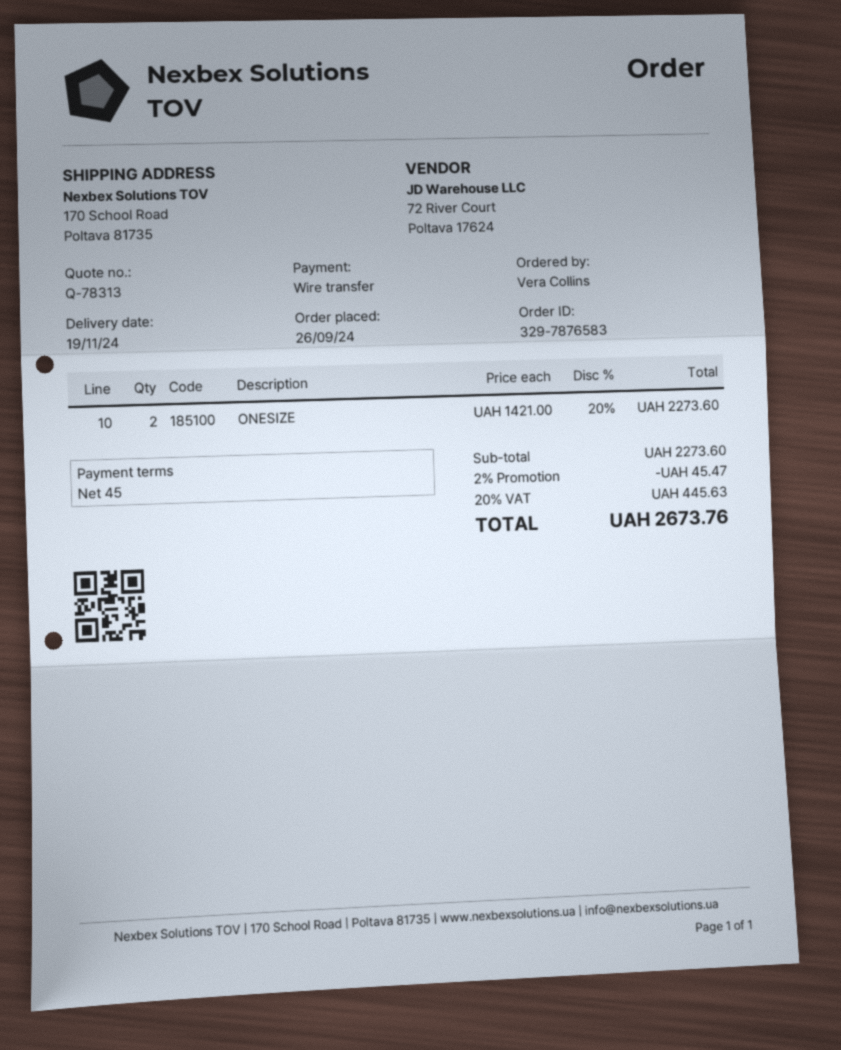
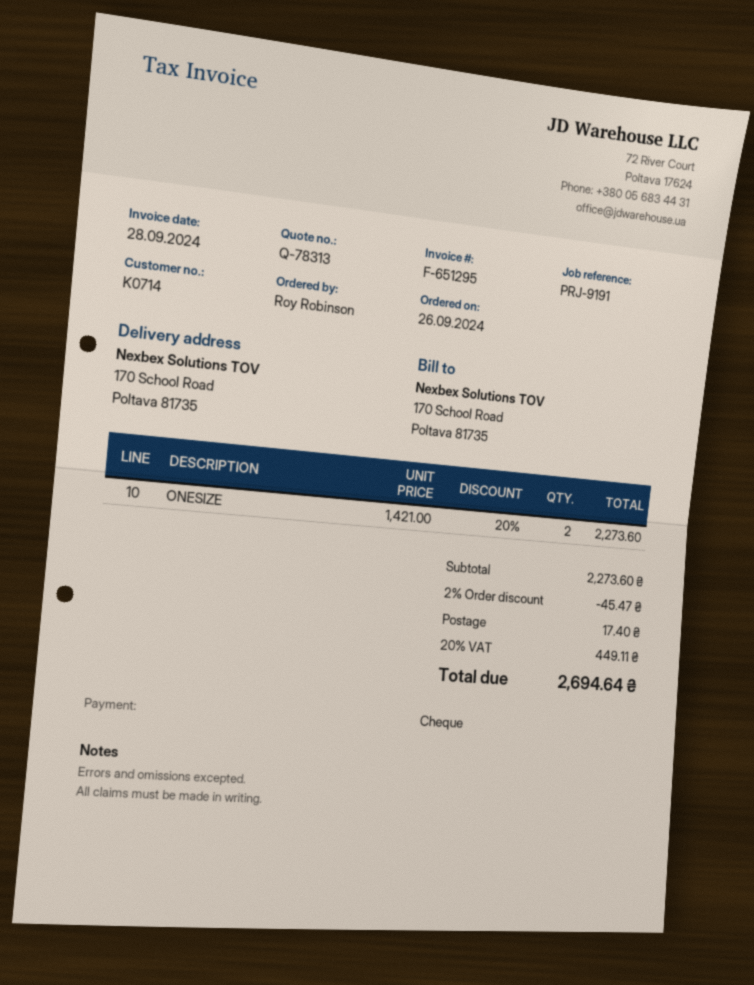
ordered by: Vera Collins -> Roy Robinson
payment method: bank transfer -> cheque
shipping: none -> 17.40
tax: 20% = 445.63 -> 20% = 449.11
total: 2673.76 -> 2694.64

